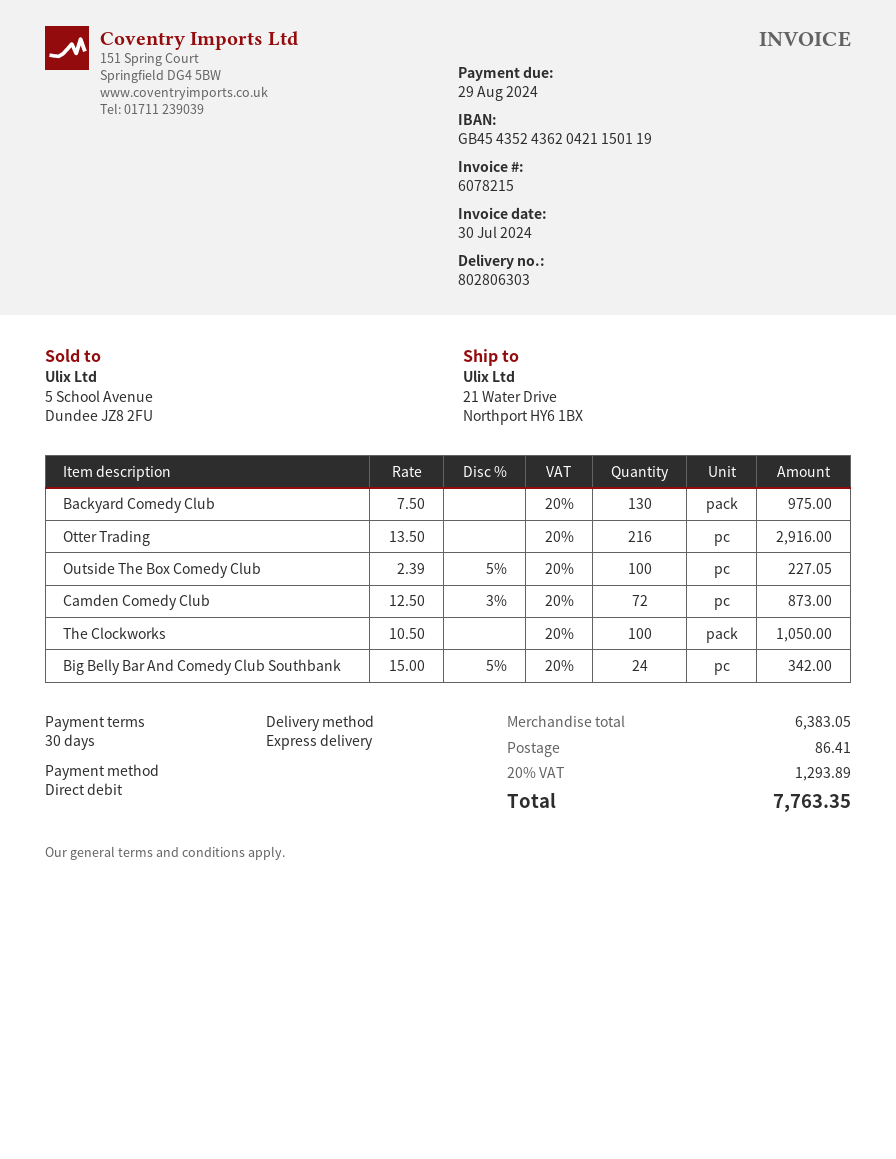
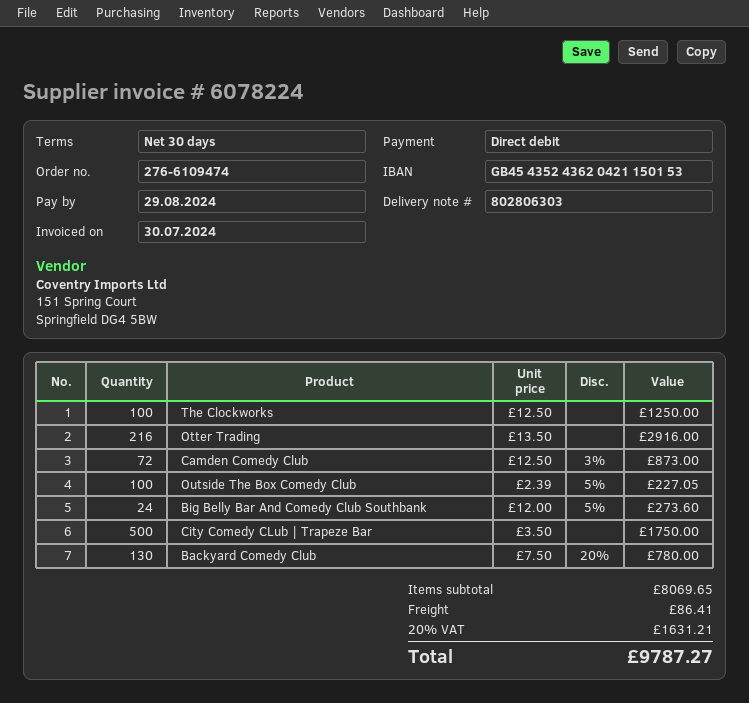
invoice number: 6078215 -> 6078224
bank account: GB45435243620421150119 -> GB45435243620421150153
Backyard Comedy Club: 130 x 7.50 = 975.00 -> 130 x 7.50 - 20% = 780.00
The Clockworks: 100 x 10.50 = 1050.00 -> 100 x 12.50 = 1250.00
Big Belly Bar And Comedy Club Southbank: 24 x 15.00 - 5% = 342.00 -> 24 x 12.00 - 5% = 273.60
City Comedy CLub | Trapeze Bar: none -> 500 x 3.50 = 1750.00
subtotal: 6383.05 -> 8069.65
tax: 20% = 1293.89 -> 20% = 1631.21
total: 7763.35 -> 9787.27

